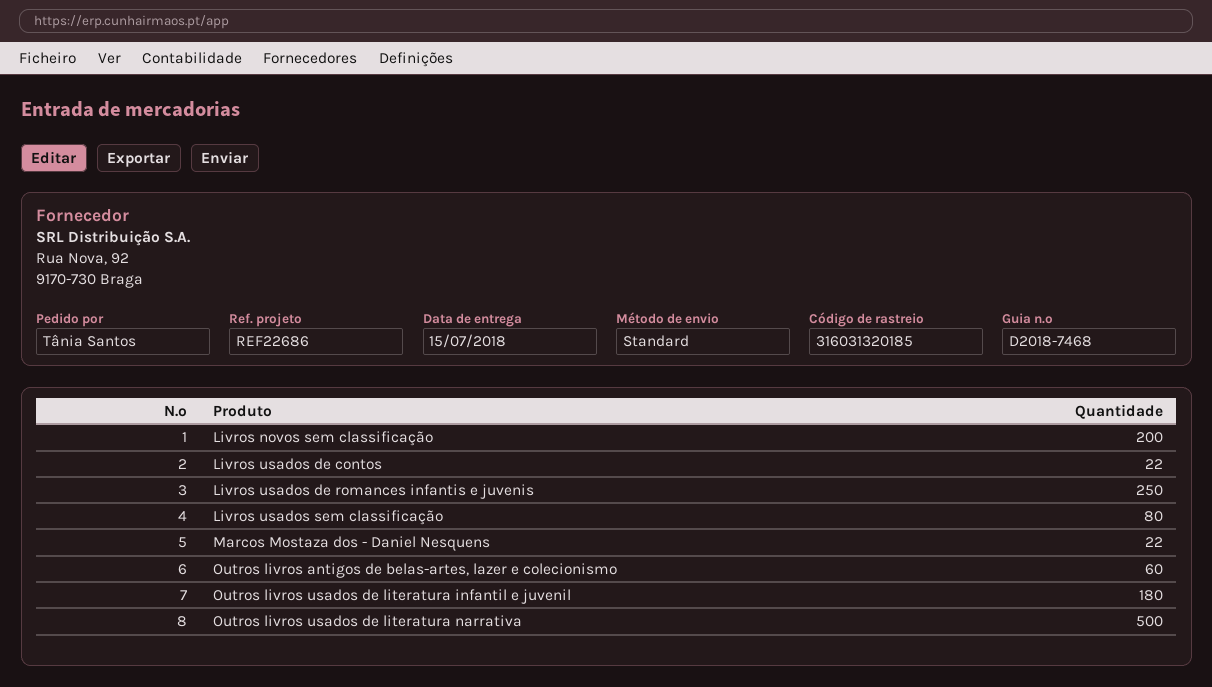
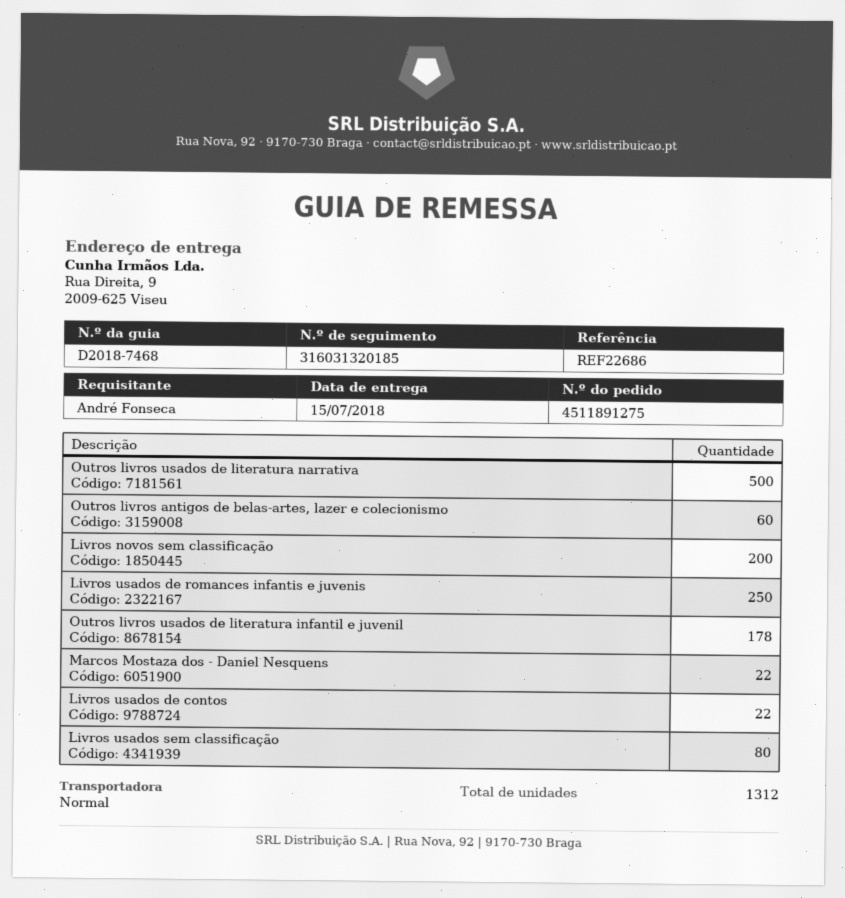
ordered by: Tânia Santos -> André Fonseca
Outros livros usados de literatura infantil e juvenil: 180 -> 178

